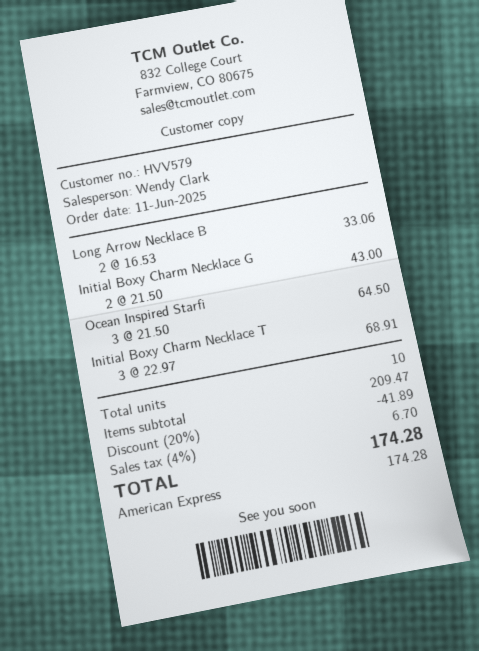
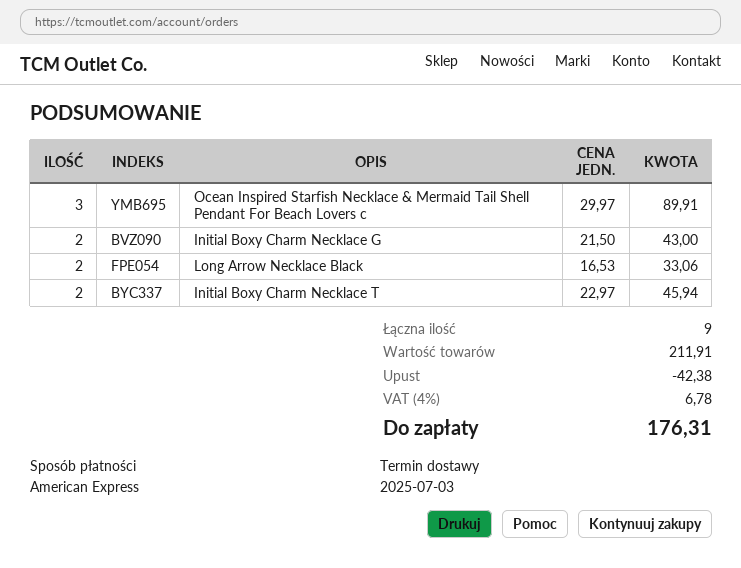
Ocean Inspired Starfi: 3 x 21.50 = 64.50 -> 3 x 29.97 = 89.91
Initial Boxy Charm Necklace T: 3 x 22.97 = 68.91 -> 2 x 22.97 = 45.94
total quantity: 10 -> 9
subtotal: 209.47 -> 211.91
discount: 41.89 -> 42.38
tax: 4% = 6.70 -> 4% = 6.78
total: 174.28 -> 176.31

